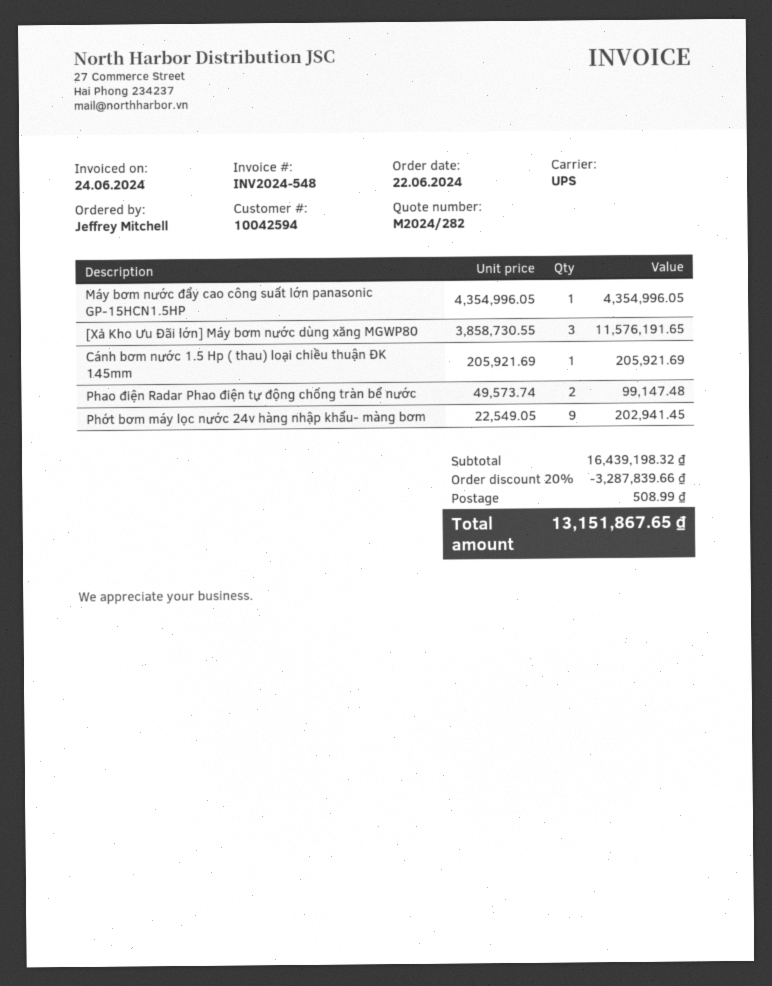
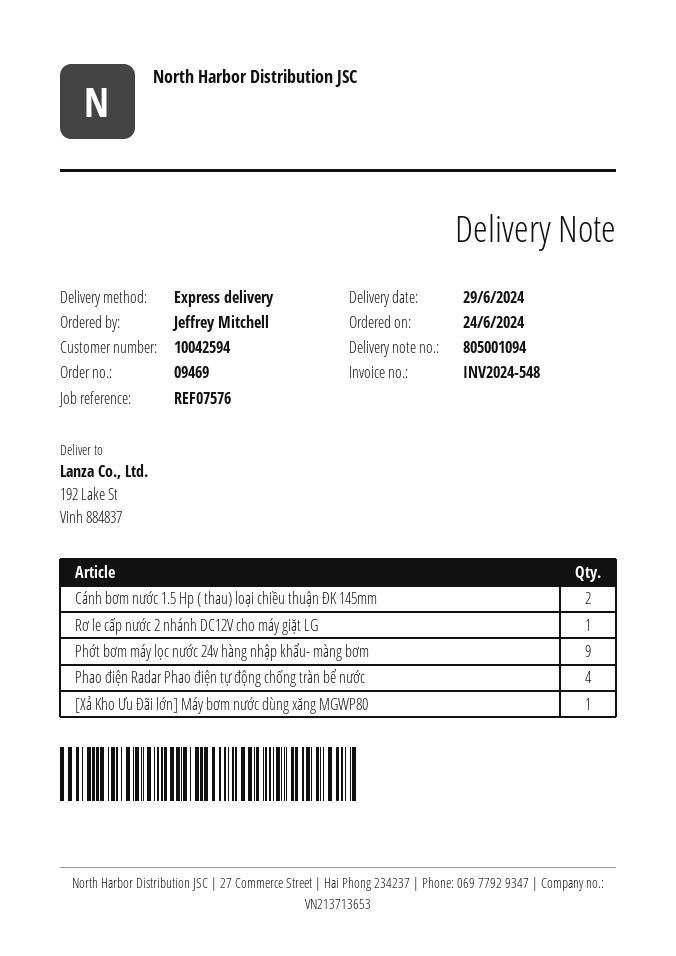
order date: 2024-06-22 -> 2024-06-24
shipping method: UPS -> express
Máy bơm nước đẩy cao công suất lớn panasonic GP-15HCN1.5HP: 1 -> none
[Xả Kho Ưu Đãi lớn] Máy bơm nước dùng xăng MGWP80: 3 -> 1
Cánh bơm nước 1.5 Hp ( thau) loại chiều thuận ĐK 145mm: 1 -> 2
Phao điện Radar Phao điện tự động chống tràn bể nước: 2 -> 4
Rơ le cấp nước 2 nhánh DC12V cho máy giặt LG: none -> 1

